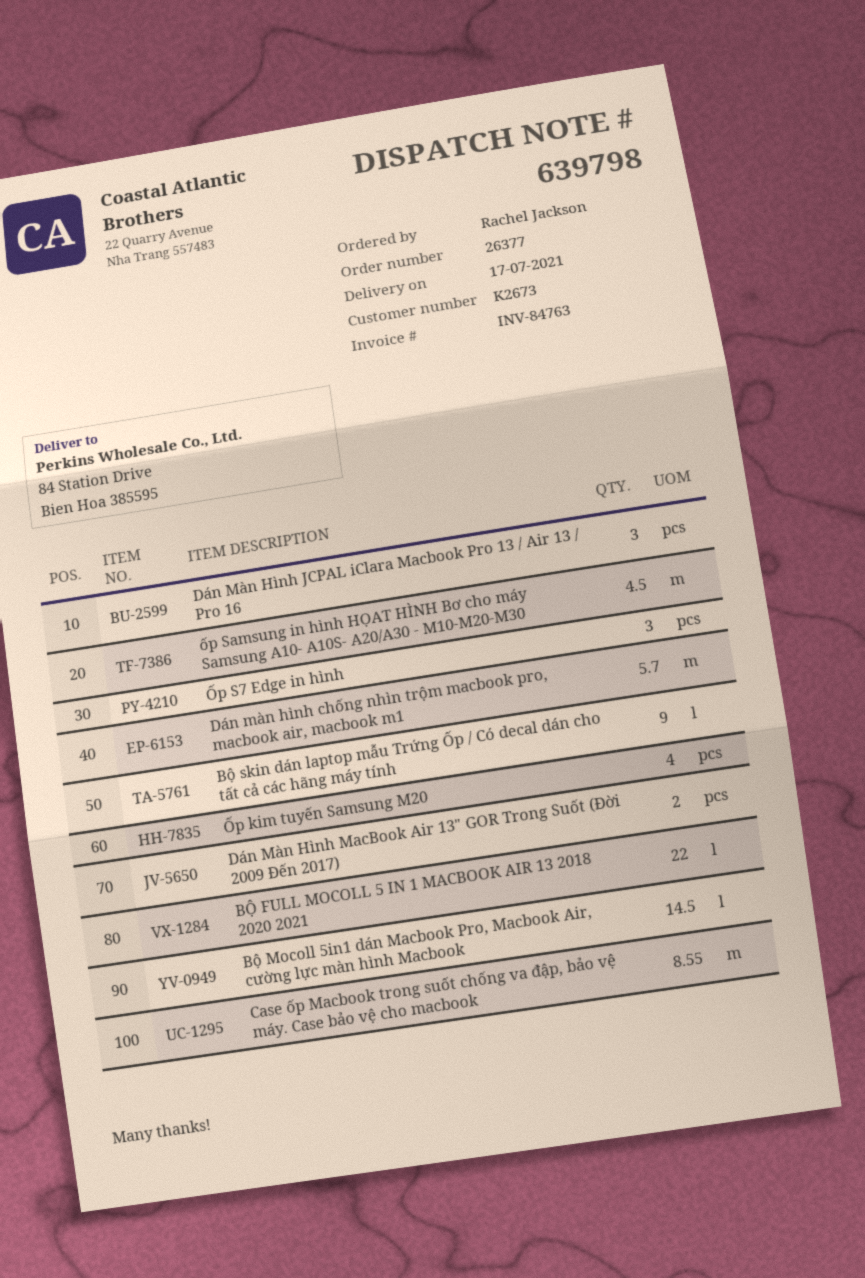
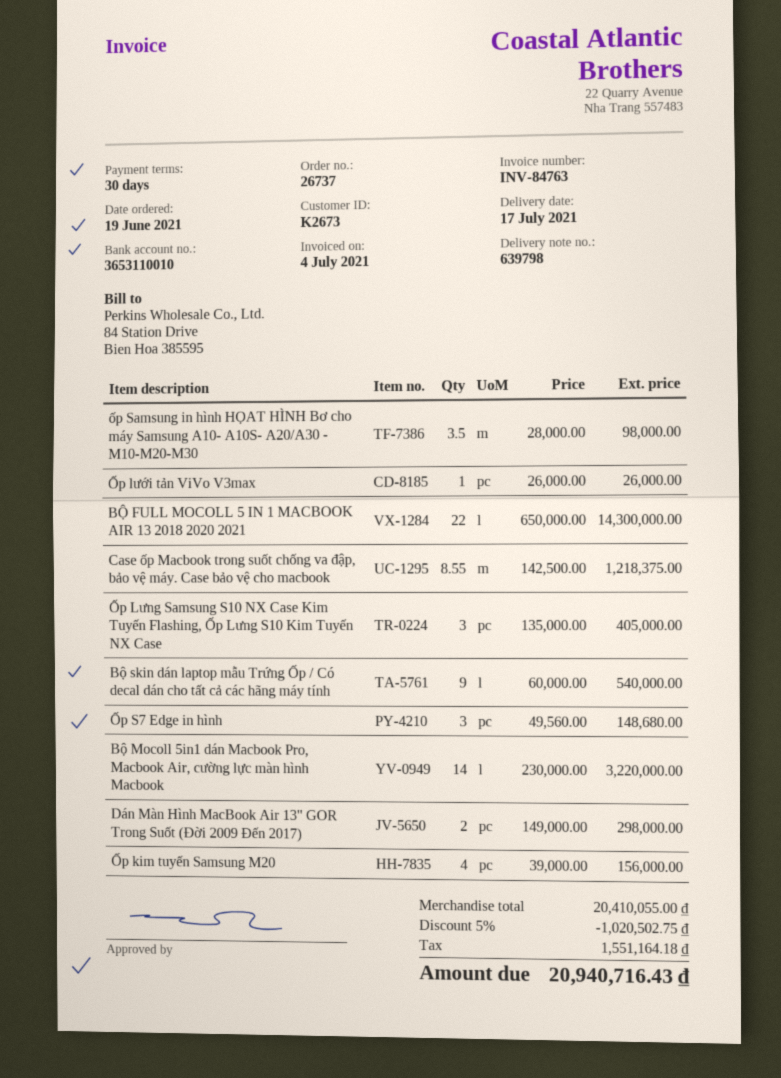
order number: 26377 -> 26737
Dán Màn Hình JCPAL iClara Macbook Pro 13 / Air 13 / Pro 16: 3 -> none
ốp Samsung in hình HỌAT HÌNH Bơ cho máy Samsung A10- A10S- A20/A30 - M10-M20-M30: 4.5 -> 3.5
Dán màn hình chống nhìn trộm macbook pro, macbook air, macbook m1: 5.7 -> none
Bộ Mocoll 5in1 dán Macbook Pro, Macbook Air, cường lực màn hình Macbook: 14.5 -> 14
Ốp lưới tản ViVo V3max: none -> 1
Ốp Lưng Samsung S10 NX Case Kim Tuyến Flashing, Ốp Lưng S10 Kim Tuyến NX Case: none -> 3

